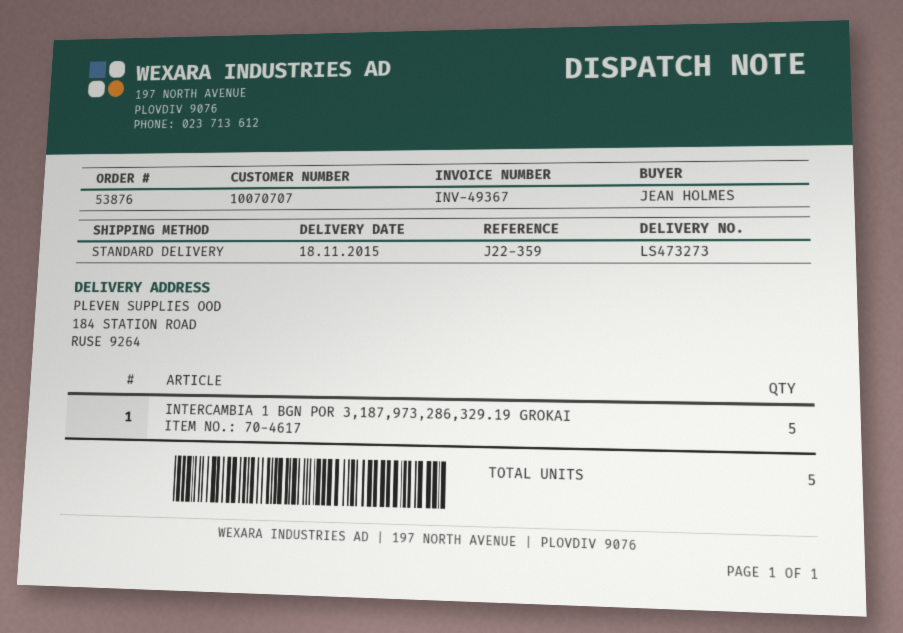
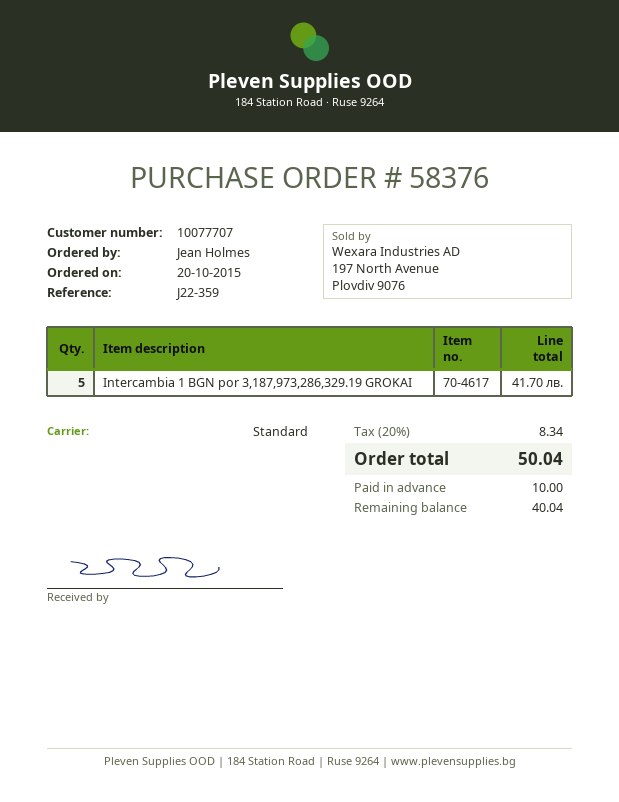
order number: 53876 -> 58376
customer number: 10070707 -> 10077707

